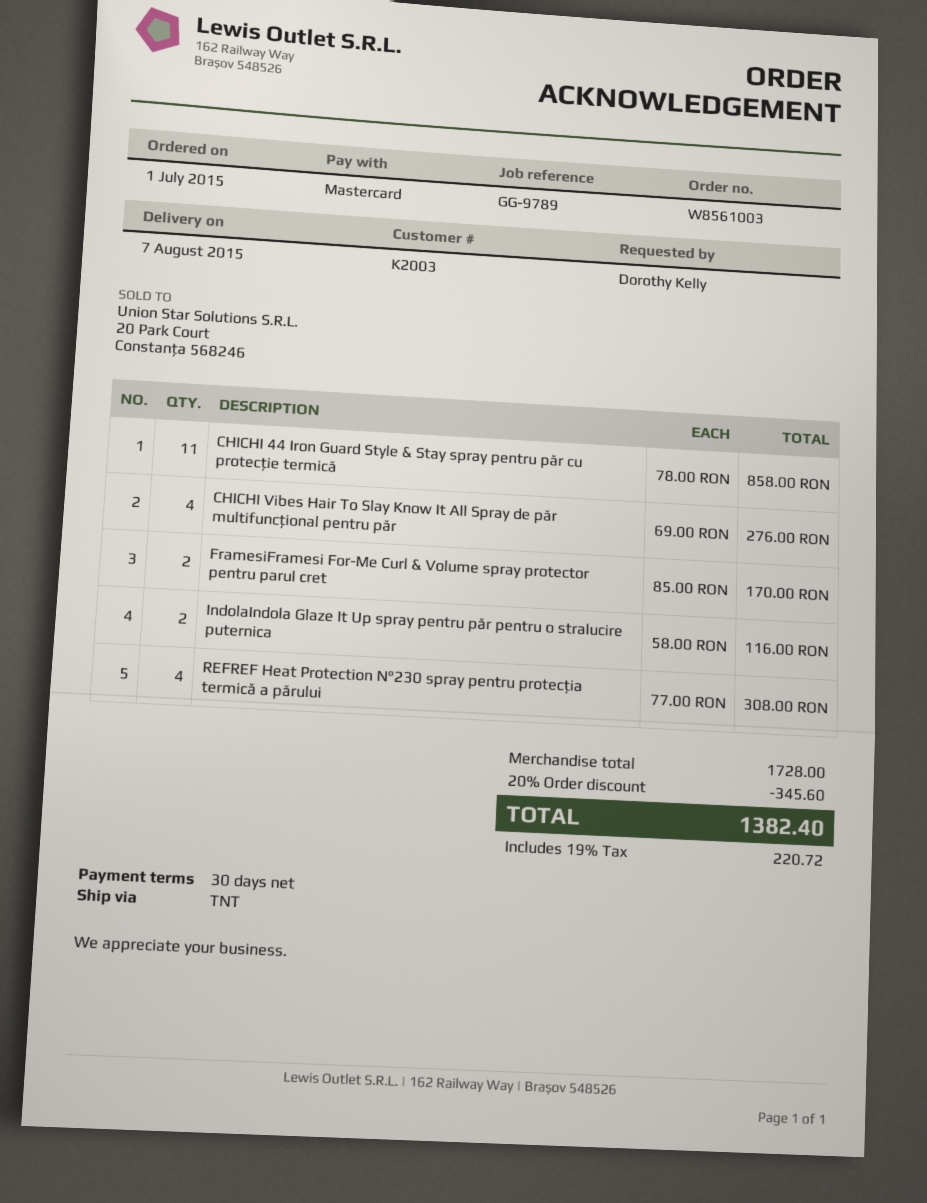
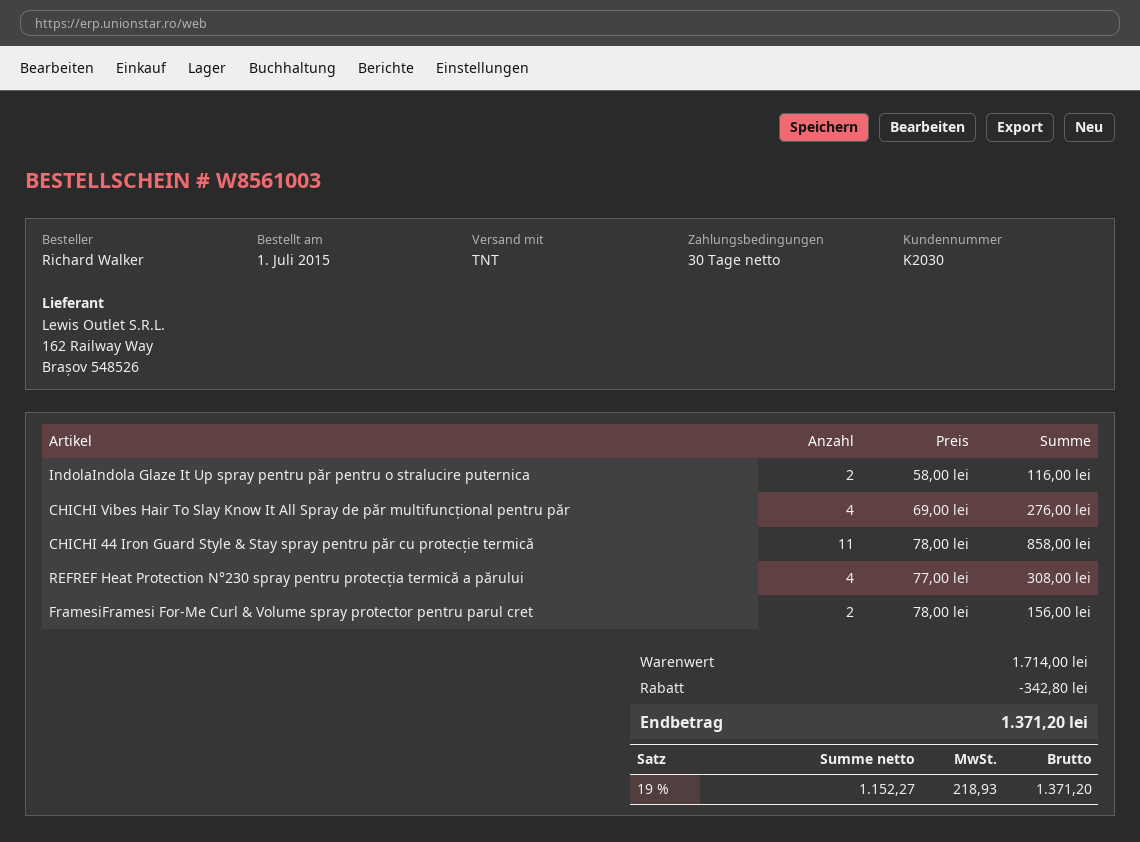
customer number: K2003 -> K2030
ordered by: Dorothy Kelly -> Richard Walker
FramesiFramesi For-Me Curl & Volume spray protector pentru parul cret: 2 x 85.00 = 170.00 -> 2 x 78.00 = 156.00
subtotal: 1728.00 -> 1714.00
discount: 345.60 -> 342.80
tax: 19% = 220.72 -> 19% = 218.93
total: 1382.40 -> 1371.20

